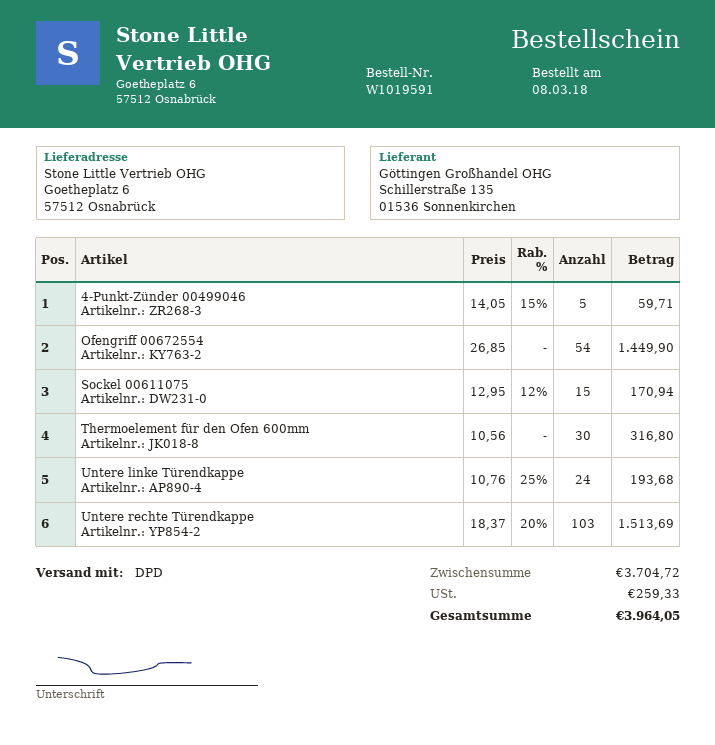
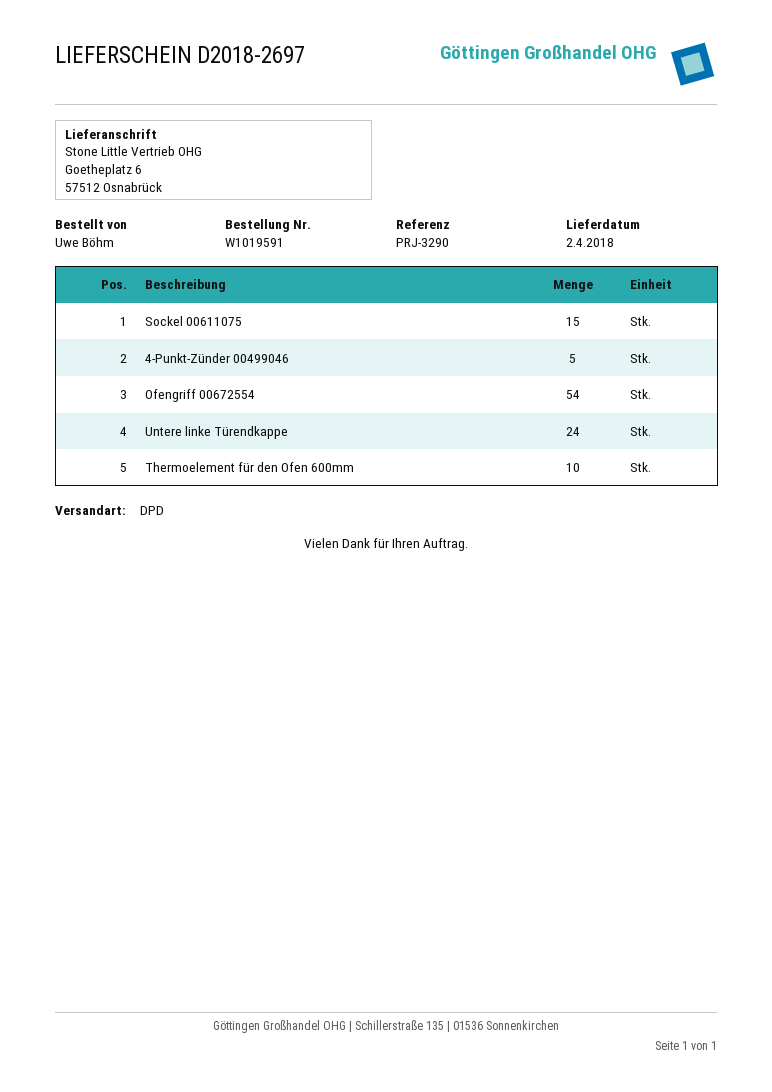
Thermoelement für den Ofen 600mm: 30 -> 10
Untere rechte Türendkappe: 103 -> none

